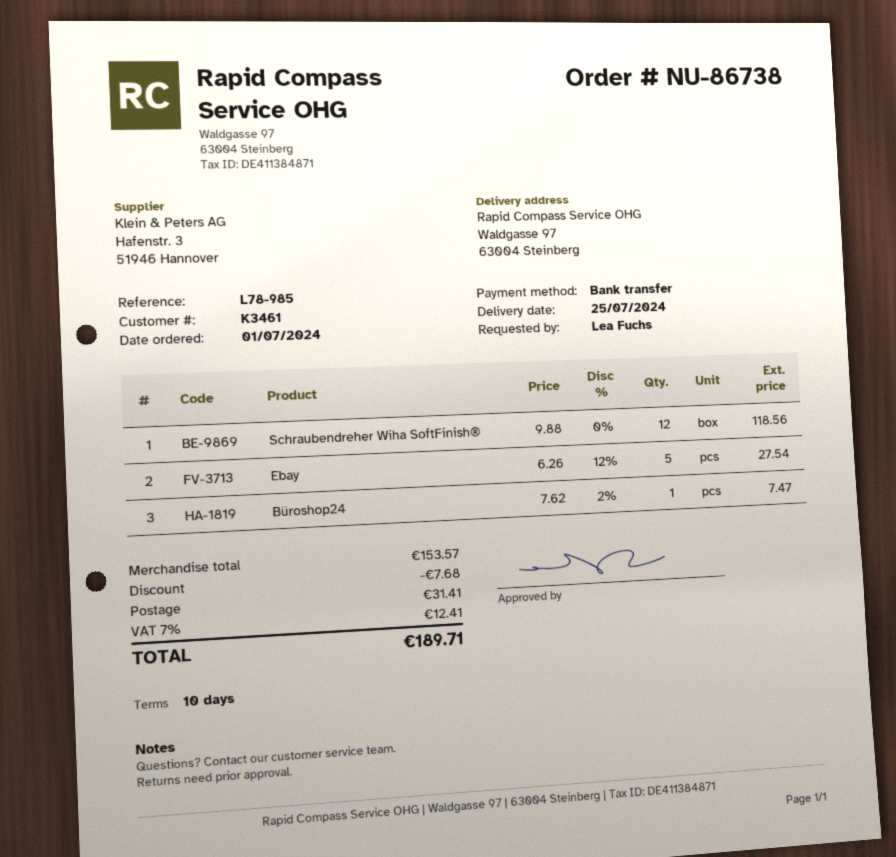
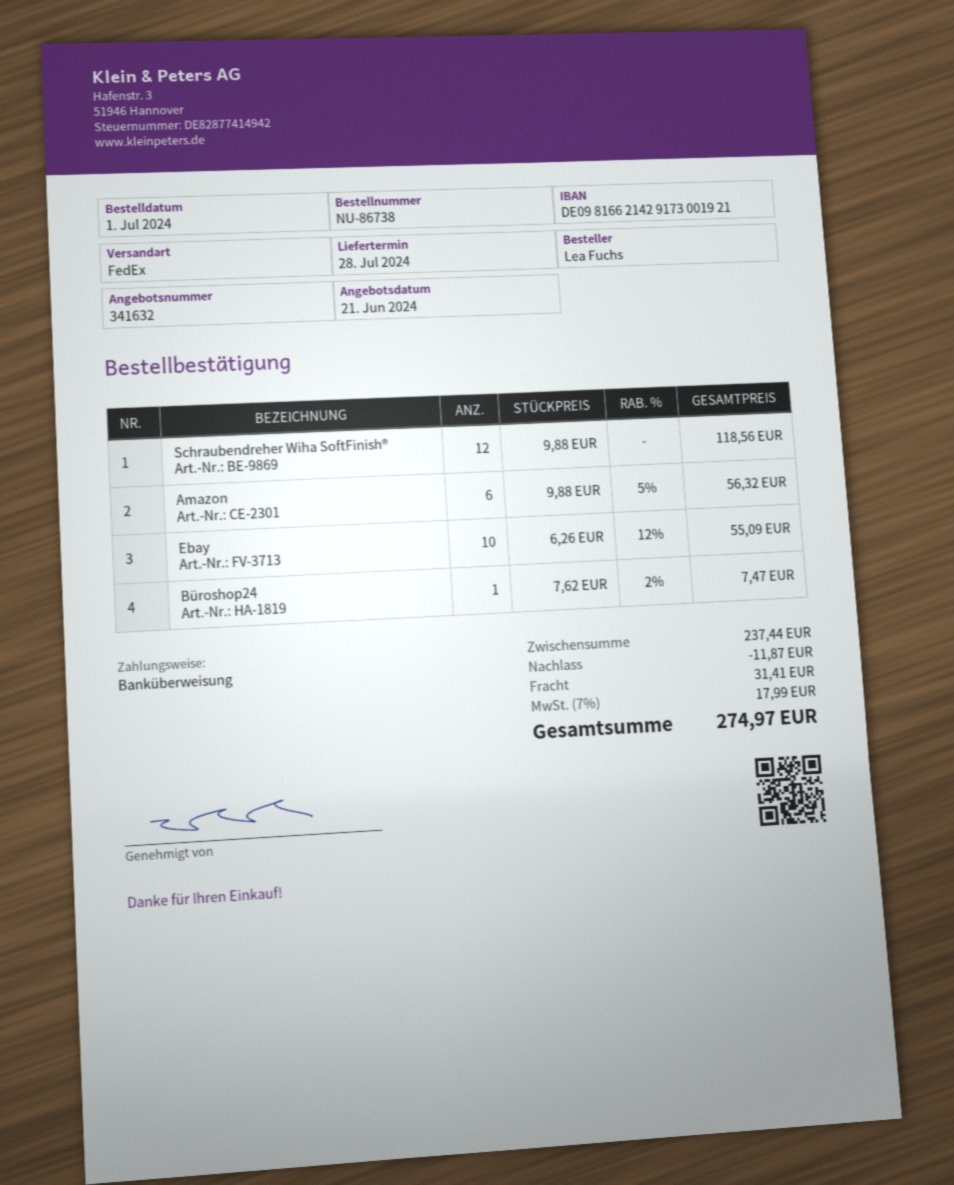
delivery date: 2024-07-25 -> 2024-07-28
Ebay: 5 x 6.26 - 12% = 27.54 -> 10 x 6.26 - 12% = 55.09
Amazon: none -> 6 x 9.88 - 5% = 56.32
subtotal: 153.57 -> 237.44
discount: 7.68 -> 11.87
tax: 7% = 12.41 -> 7% = 17.99
total: 189.71 -> 274.97

